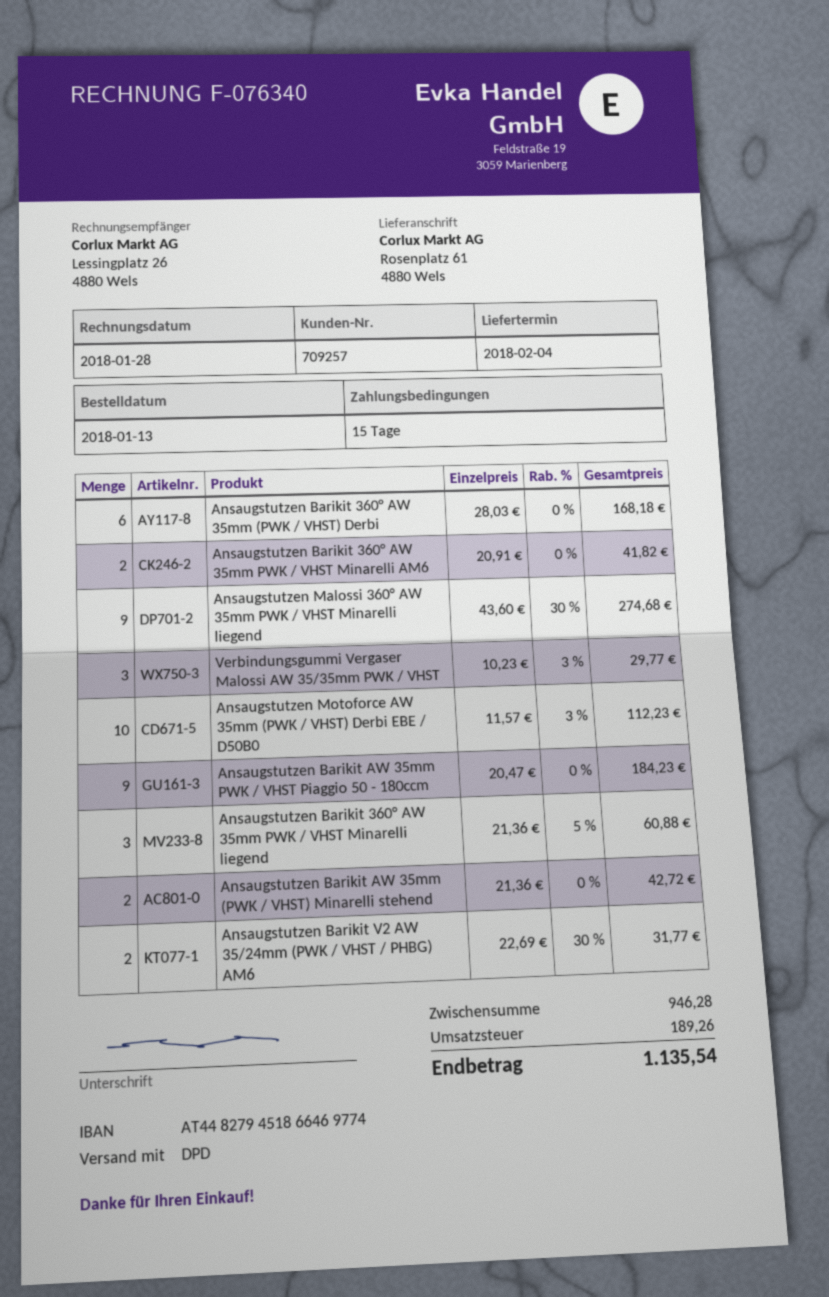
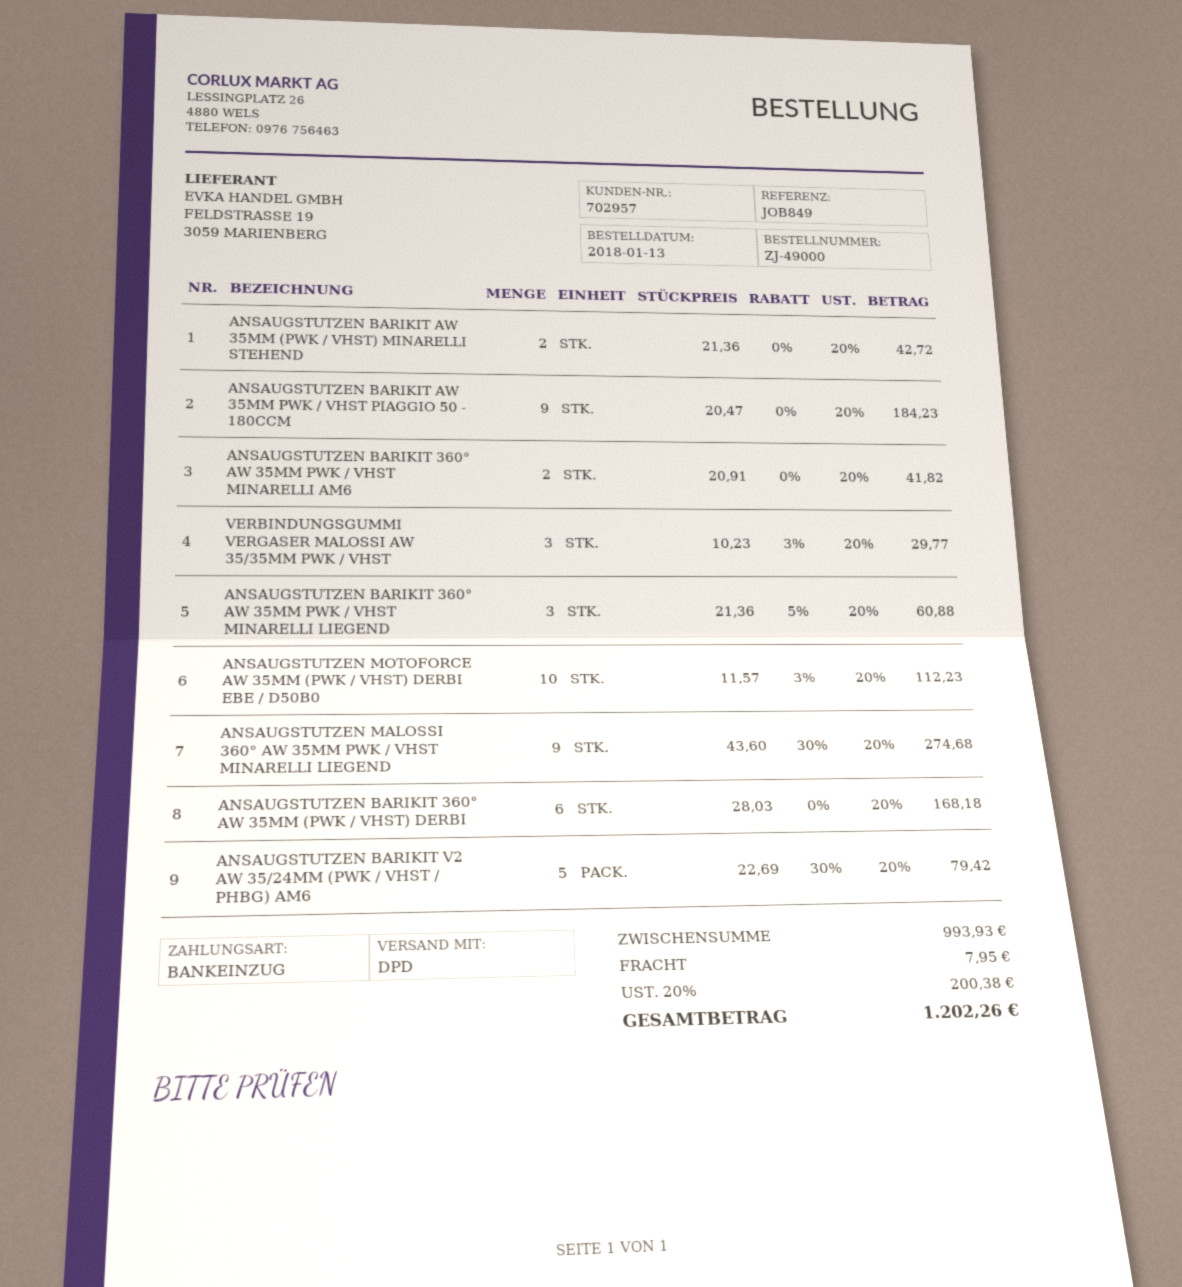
customer number: 709257 -> 702957
Ansaugstutzen Barikit V2 AW 35/24mm (PWK / VHST / PHBG) AM6: 2 x 22.69 - 30% = 31.77 -> 5 x 22.69 - 30% = 79.42
subtotal: 946.28 -> 993.93
shipping: none -> 7.95
tax: 189.26 -> 200.38
total: 1135.54 -> 1202.26

